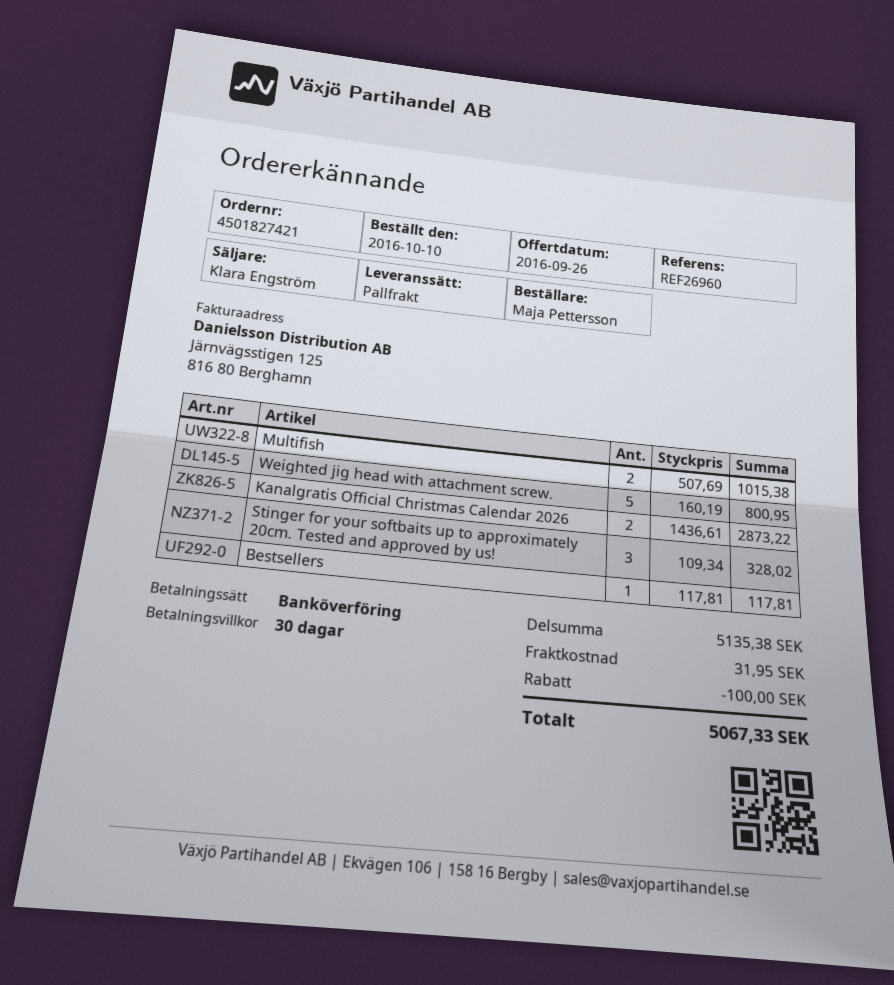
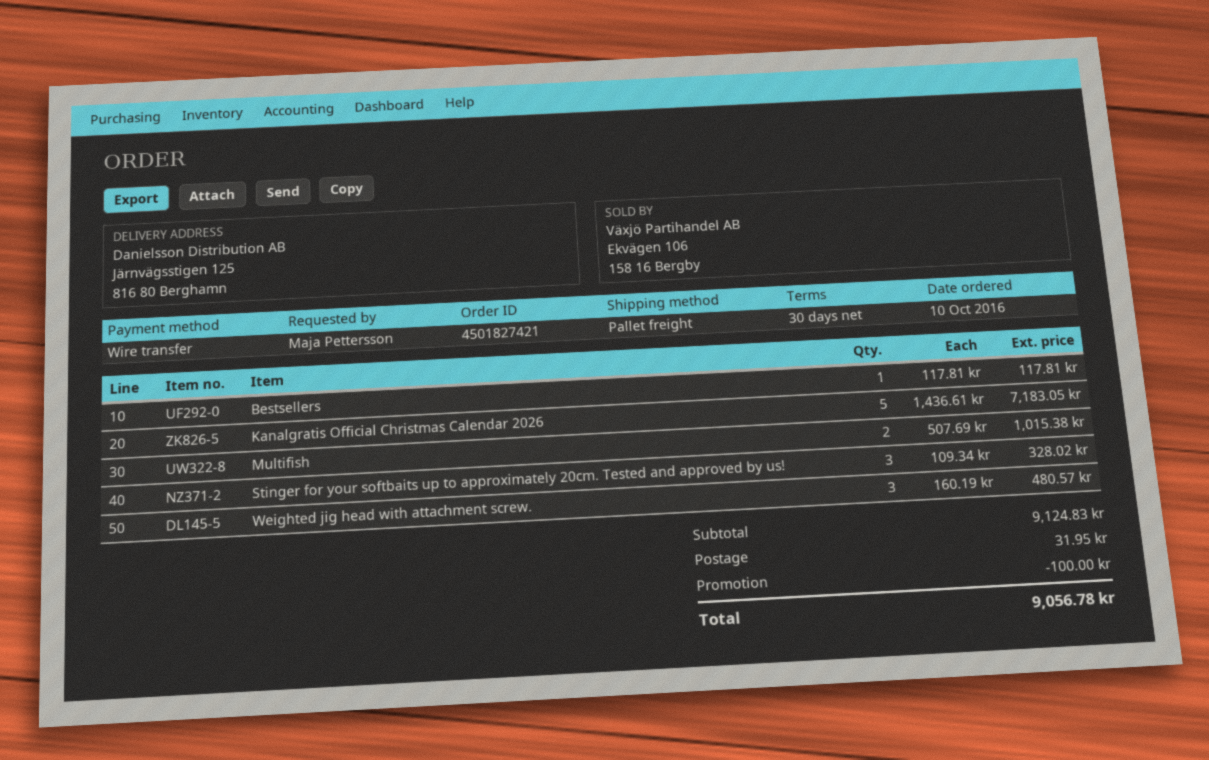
Weighted jig head with attachment screw.: 5 x 160.19 = 800.95 -> 3 x 160.19 = 480.57
Kanalgratis Official Christmas Calendar 2026: 2 x 1436.61 = 2873.22 -> 5 x 1436.61 = 7183.05
subtotal: 5135.38 -> 9124.83
total: 5067.33 -> 9056.78

